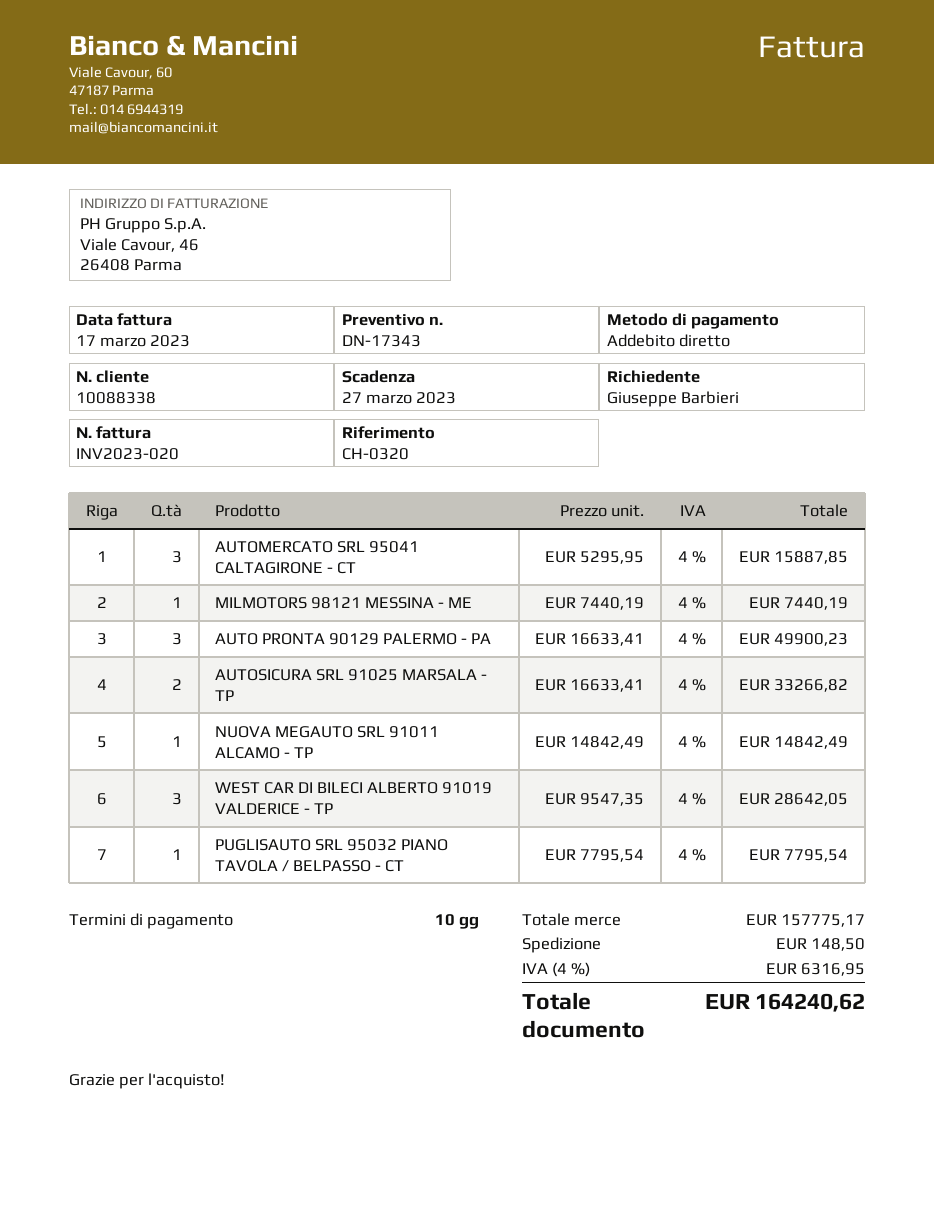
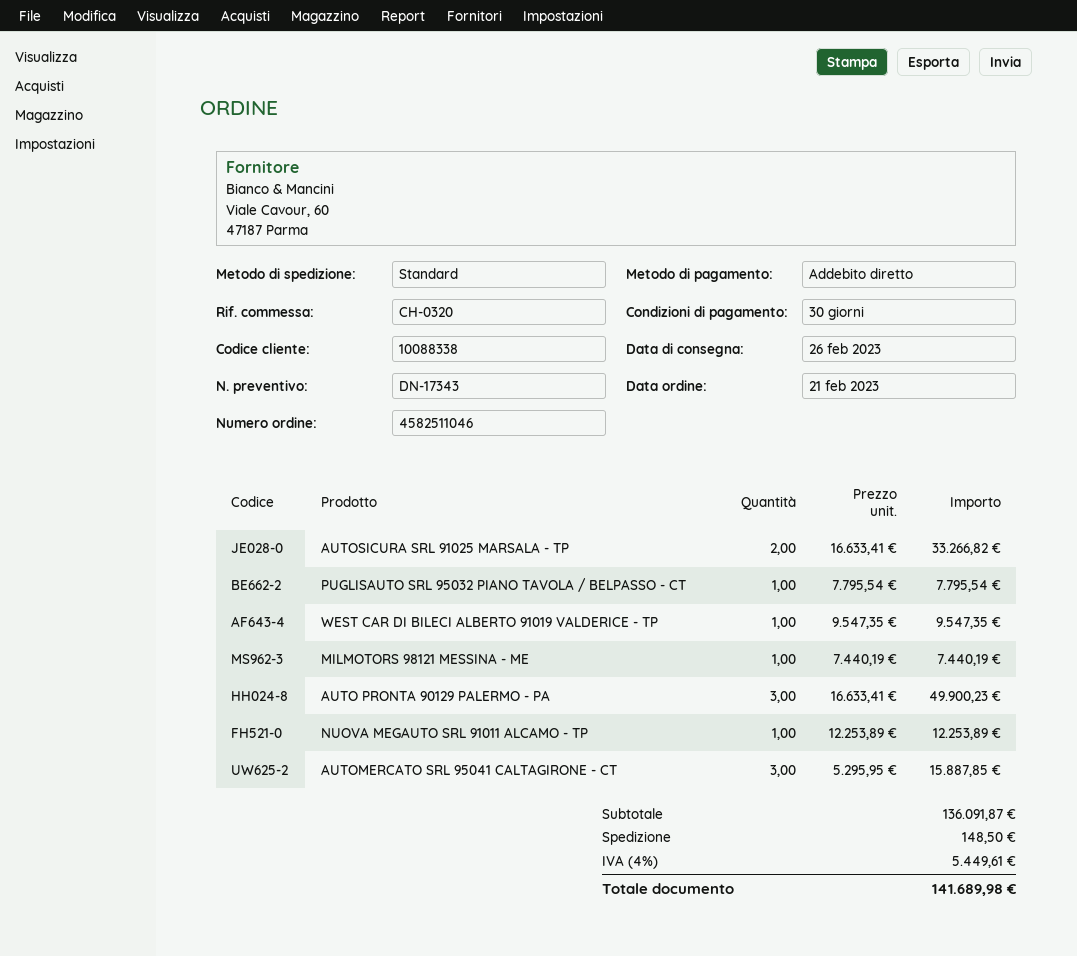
payment terms: 10 days -> 30 days
NUOVA MEGAUTO SRL 91011 ALCAMO - TP: 1 x 14842.49 = 14842.49 -> 1 x 12253.89 = 12253.89
WEST CAR DI BILECI ALBERTO 91019 VALDERICE - TP: 3 x 9547.35 = 28642.05 -> 1 x 9547.35 = 9547.35
subtotal: 157775.17 -> 136091.87
tax: 4% = 6316.95 -> 4% = 5449.61
total: 164240.62 -> 141689.98

